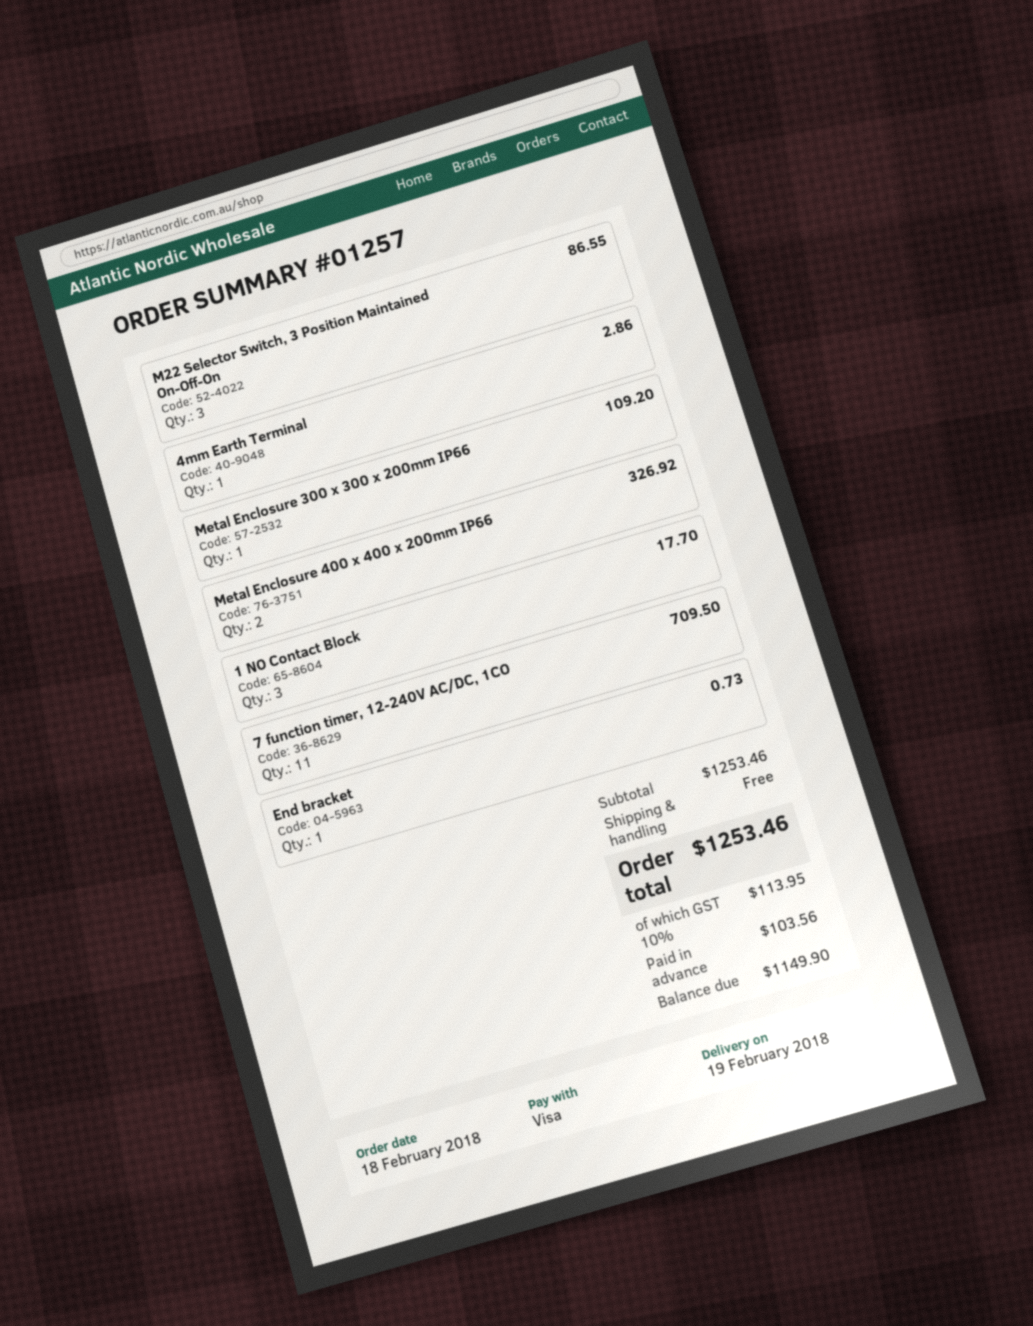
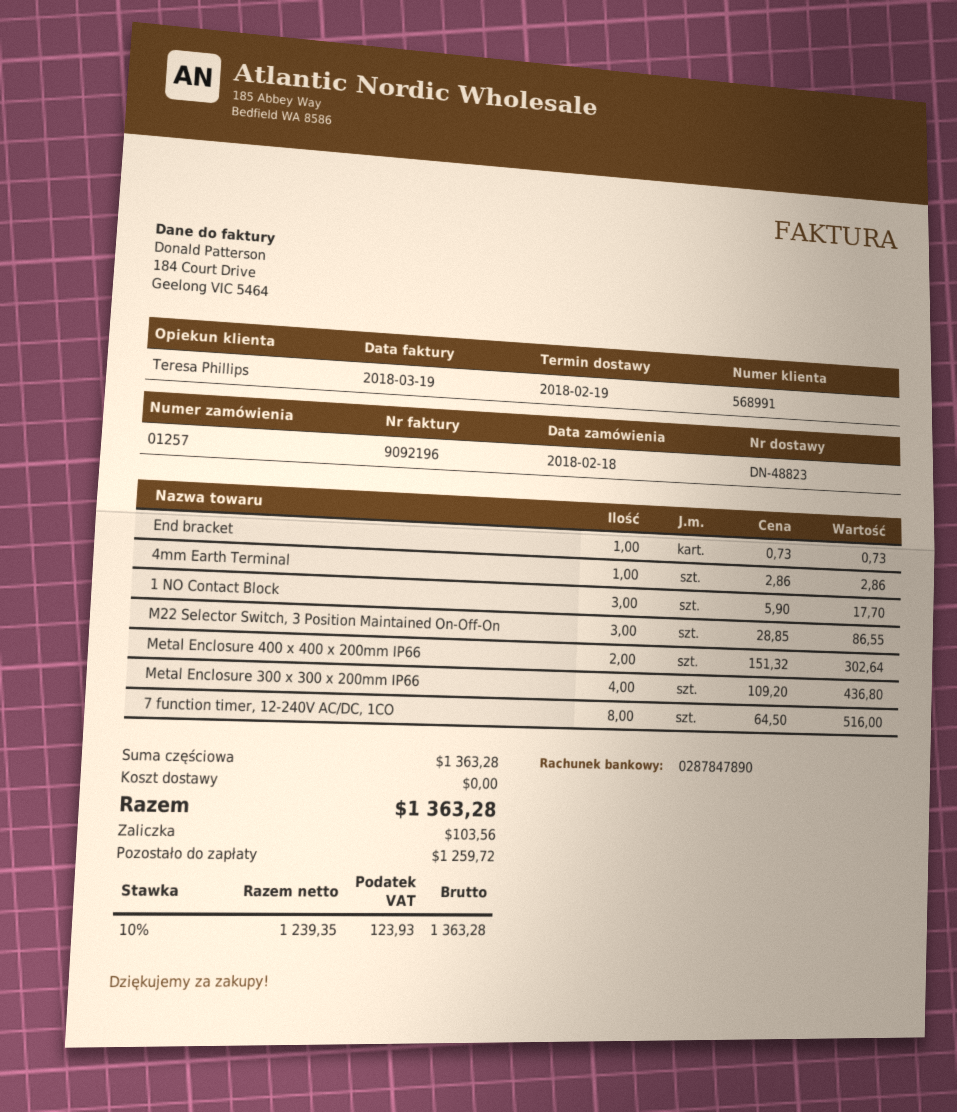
Metal Enclosure 300 x 300 x 200mm IP66: 1 for 109.20 -> 4 for 436.80
Metal Enclosure 400 x 400 x 200mm IP66: 2 for 326.92 -> 2 for 302.64
7 function timer, 12-240V AC/DC, 1CO: 11 for 709.50 -> 8 for 516.00
subtotal: 1253.46 -> 1363.28
tax: 10% = 113.95 -> 10% = 123.93
total: 1253.46 -> 1363.28
balance: 1149.90 -> 1259.72

